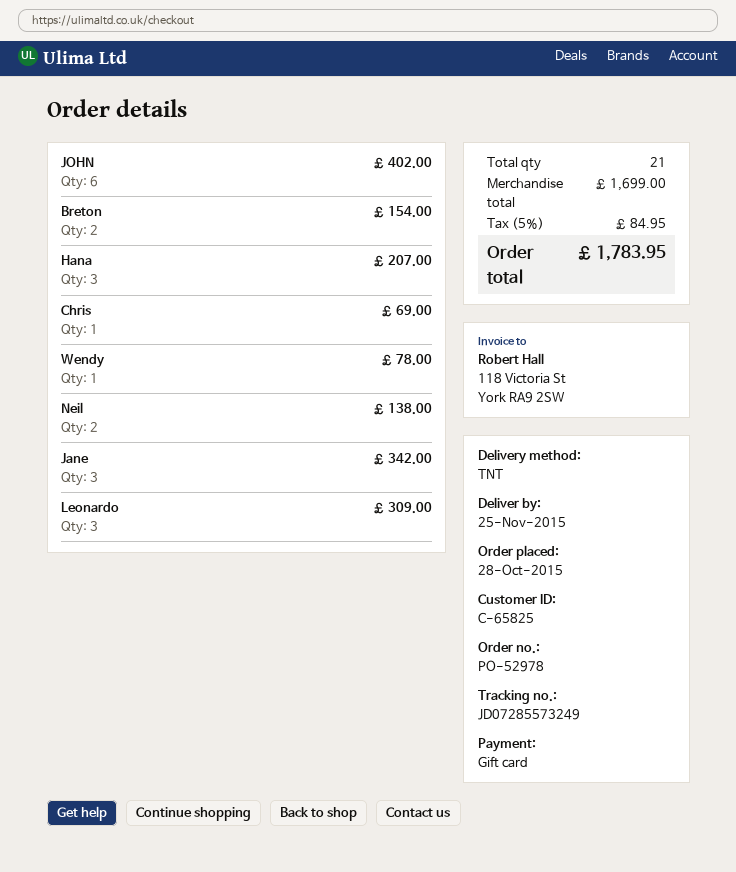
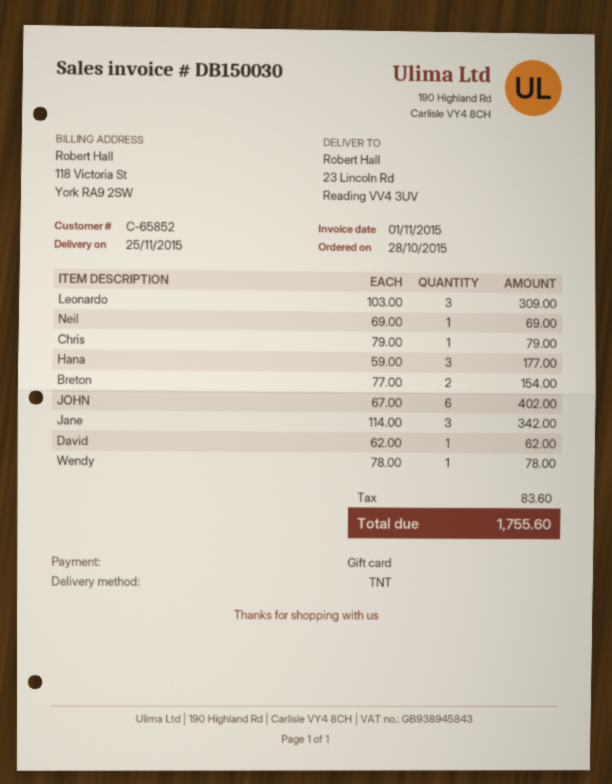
customer number: C-65825 -> C-65852
Hana: 3 for 207.00 -> 3 for 177.00
Chris: 1 for 69.00 -> 1 for 79.00
Neil: 2 for 138.00 -> 1 for 69.00
David: none -> 1 for 62.00
tax: 84.95 -> 83.60
total: 1783.95 -> 1755.60

